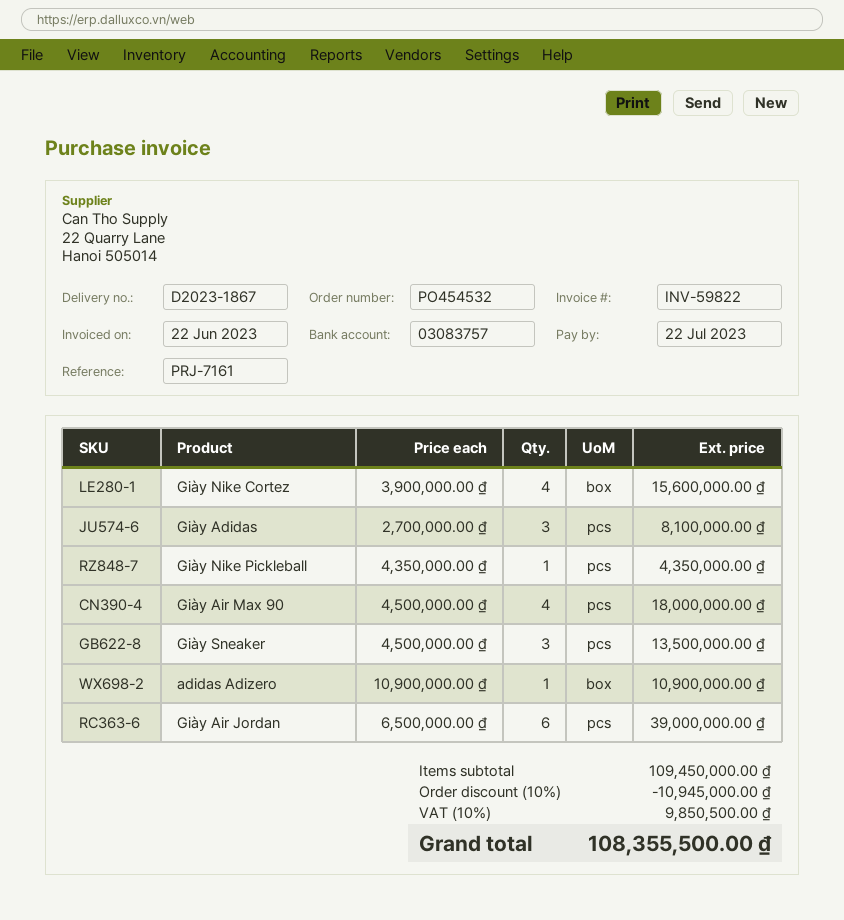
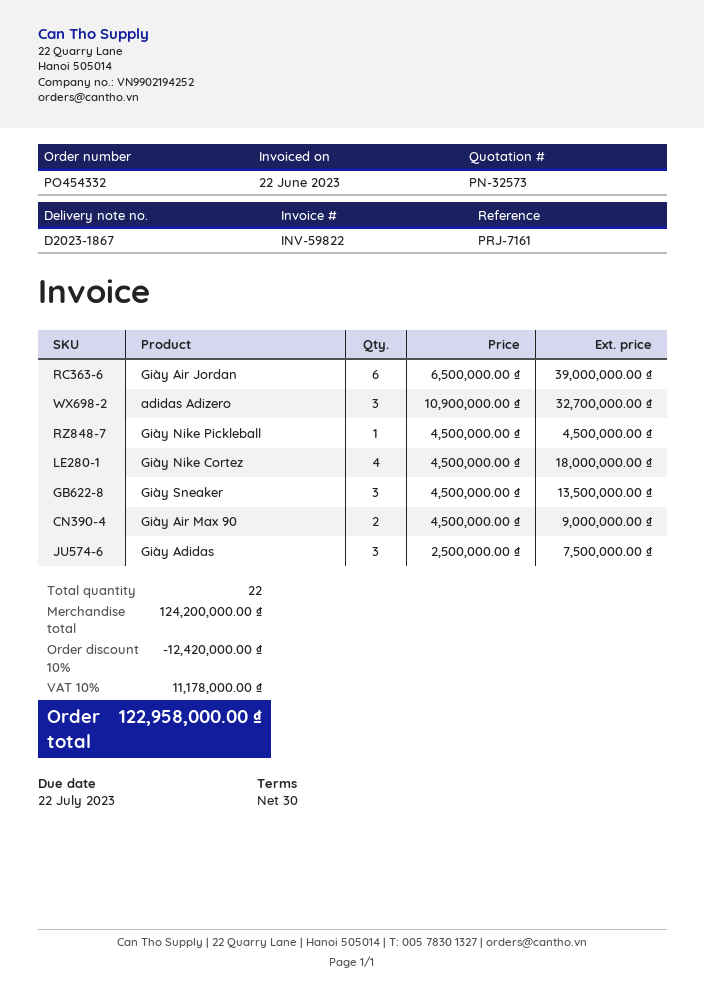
order number: PO454532 -> PO454332
Giày Nike Cortez: 4 x 3900000.00 = 15600000.00 -> 4 x 4500000.00 = 18000000.00
Giày Adidas: 3 x 2700000.00 = 8100000.00 -> 3 x 2500000.00 = 7500000.00
Giày Nike Pickleball: 1 x 4350000.00 = 4350000.00 -> 1 x 4500000.00 = 4500000.00
Giày Air Max 90: 4 x 4500000.00 = 18000000.00 -> 2 x 4500000.00 = 9000000.00
adidas Adizero: 1 x 10900000.00 = 10900000.00 -> 3 x 10900000.00 = 32700000.00
subtotal: 109450000.00 -> 124200000.00
discount: 10% = 10945000.00 -> 10% = 12420000.00
tax: 10% = 9850500.00 -> 10% = 11178000.00
total: 108355500.00 -> 122958000.00

